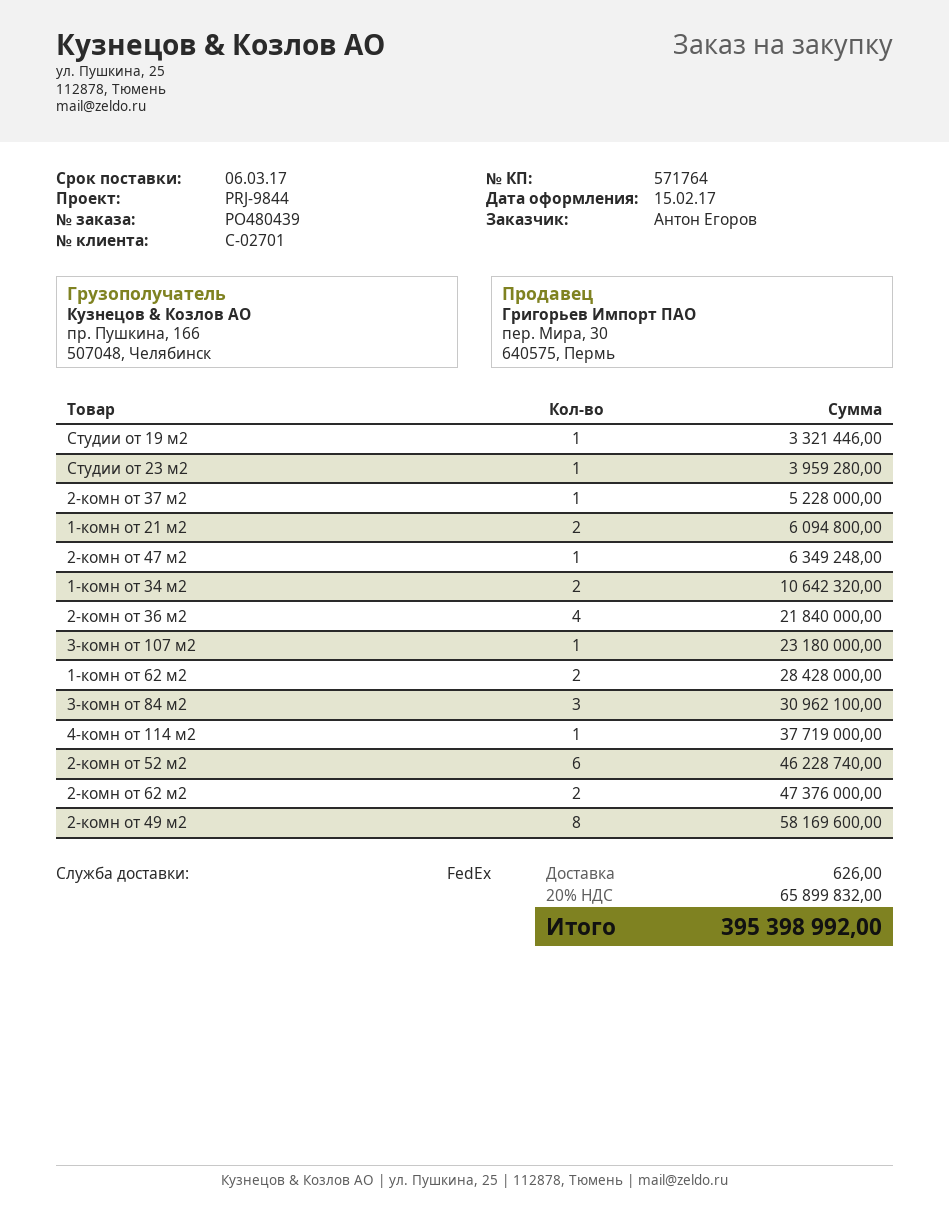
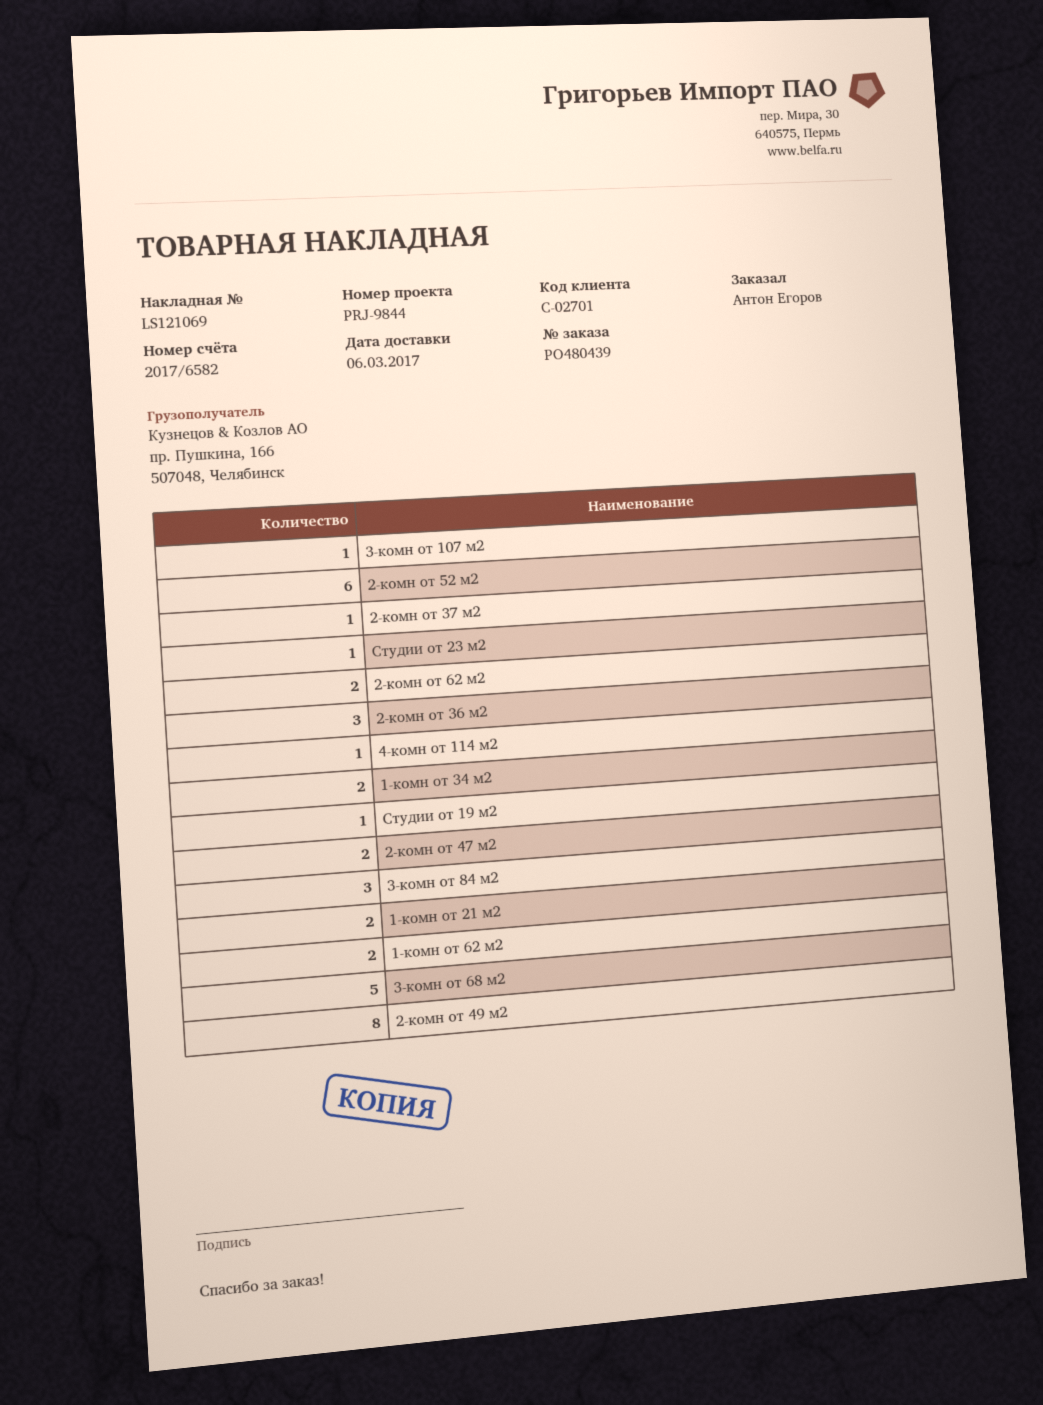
2-комн от 47 м2: 1 -> 2
2-комн от 36 м2: 4 -> 3
3-комн от 68 м2: none -> 5

